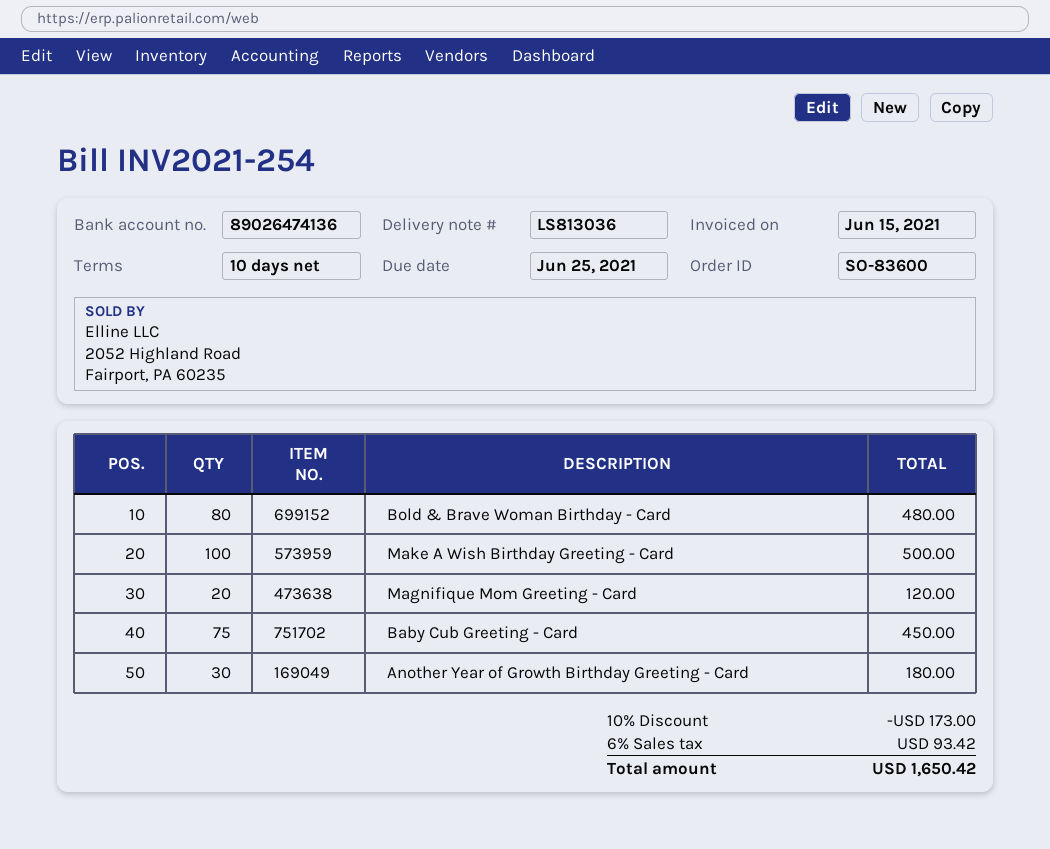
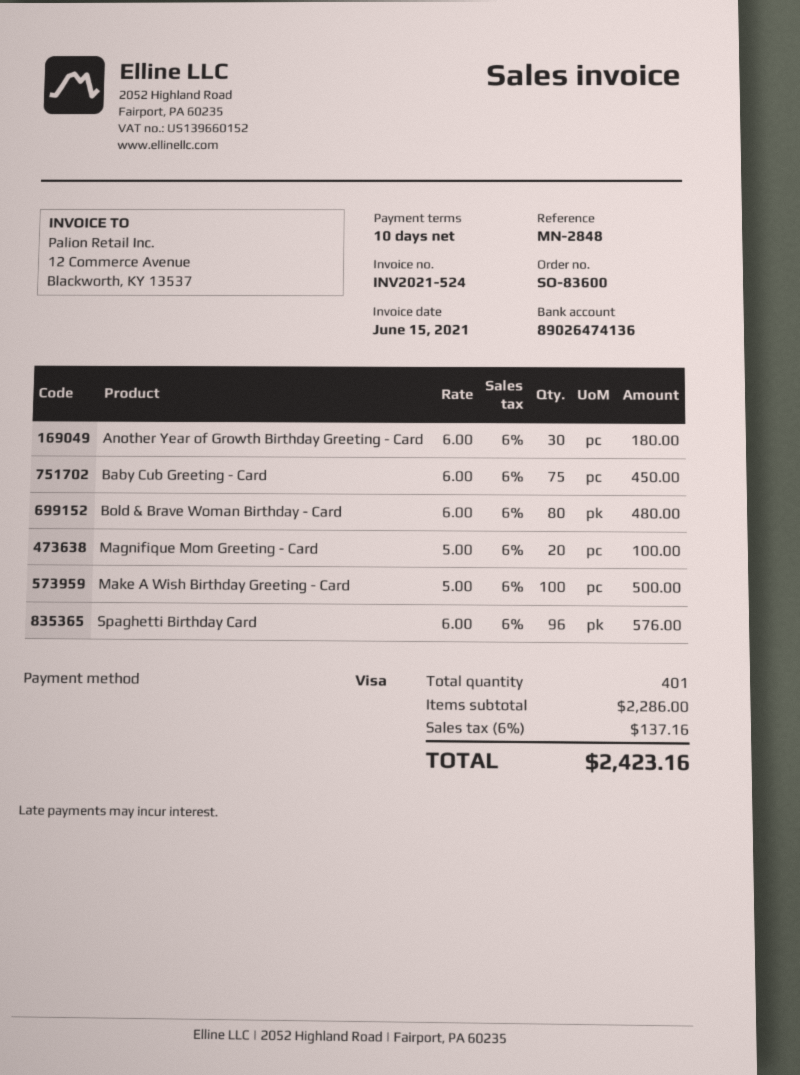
invoice number: INV2021-254 -> INV2021-524
Magnifique Mom Greeting - Card: 20 for 120.00 -> 20 for 100.00
Spaghetti Birthday Card: none -> 96 for 576.00
discount: 10% = 173.00 -> none
tax: 6% = 93.42 -> 6% = 137.16
total: 1650.42 -> 2423.16

